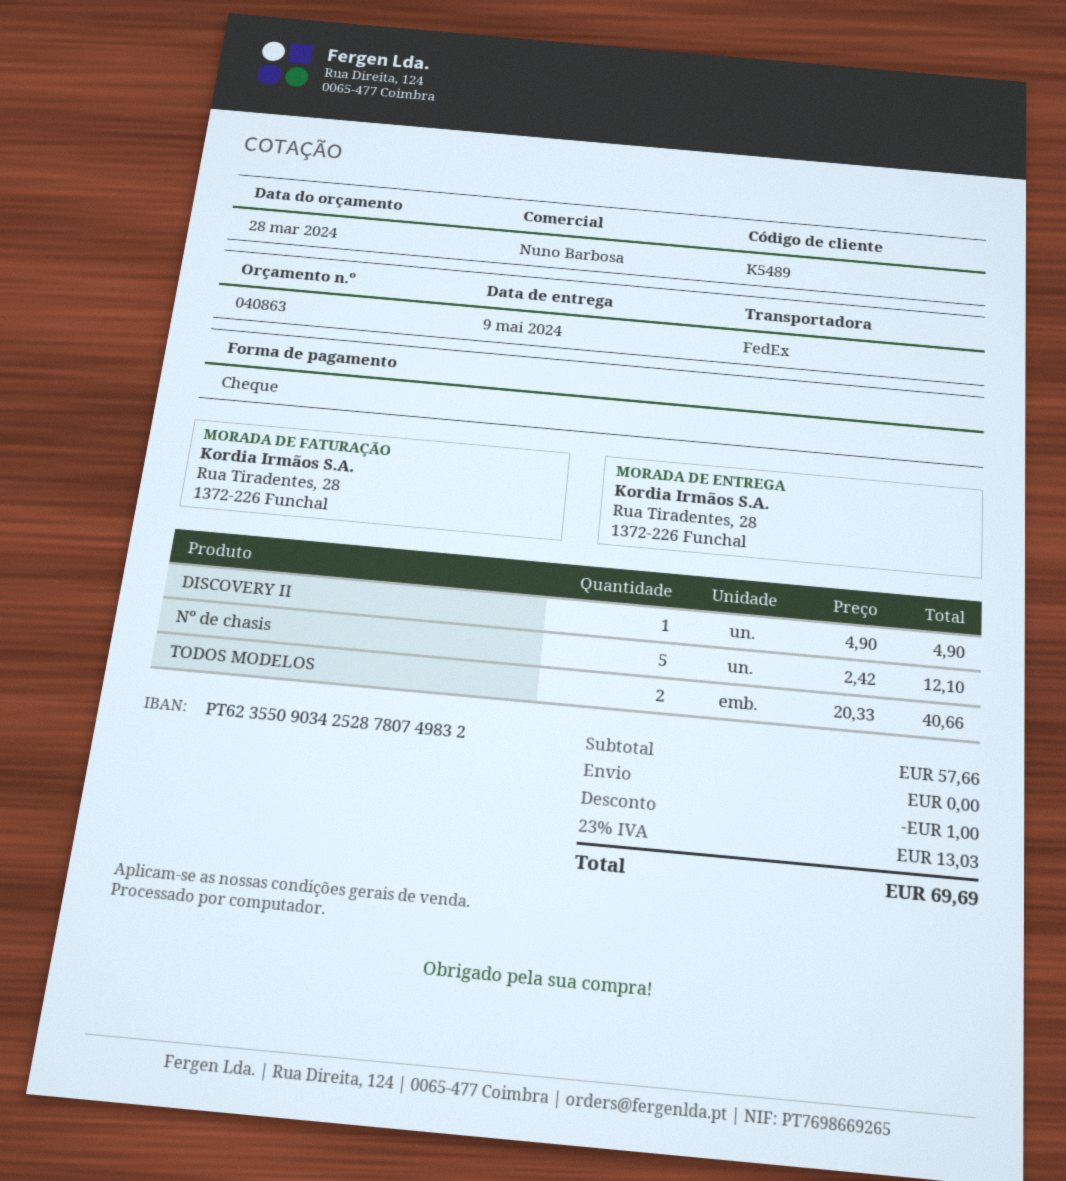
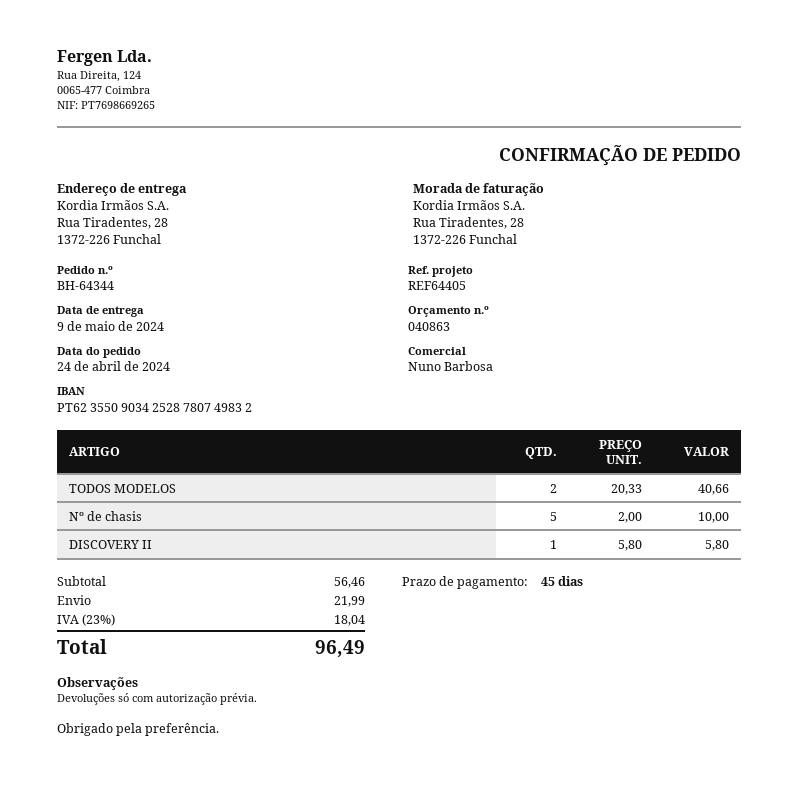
DISCOVERY II: 1 x 4.90 = 4.90 -> 1 x 5.80 = 5.80
Nº de chasis: 5 x 2.42 = 12.10 -> 5 x 2.00 = 10.00
subtotal: 57.66 -> 56.46
discount: 1.00 -> none
shipping: 0.00 -> 21.99
tax: 23% = 13.03 -> 23% = 18.04
total: 69.69 -> 96.49

